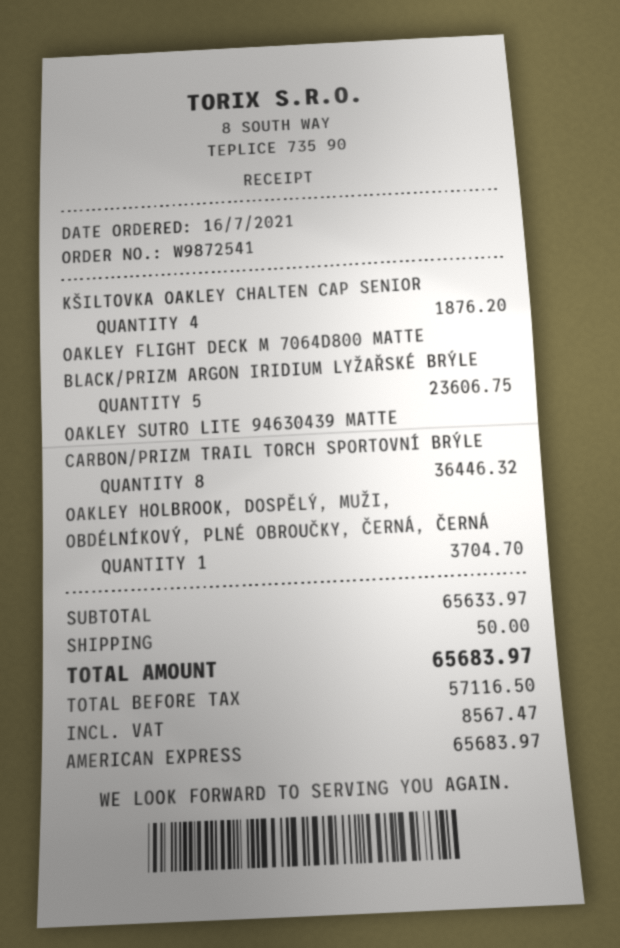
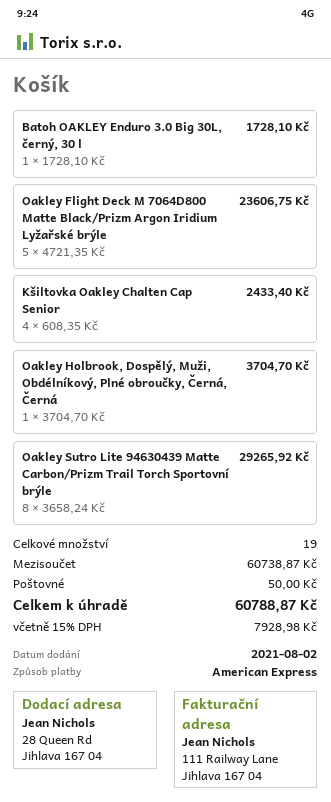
KŠILTOVKA OAKLEY CHALTEN CAP SENIOR: 4 for 1876.20 -> 4 for 2433.40
OAKLEY SUTRO LITE 94630439 MATTE CARBON/PRIZM TRAIL TORCH SPORTOVNÍ BRÝLE: 8 for 36446.32 -> 8 for 29265.92
Batoh OAKLEY Enduro 3.0 Big 30L, černý, 30 l: none -> 1 for 1728.10
subtotal: 65633.97 -> 60738.87
tax: 8567.47 -> 7928.98
total: 65683.97 -> 60788.87

